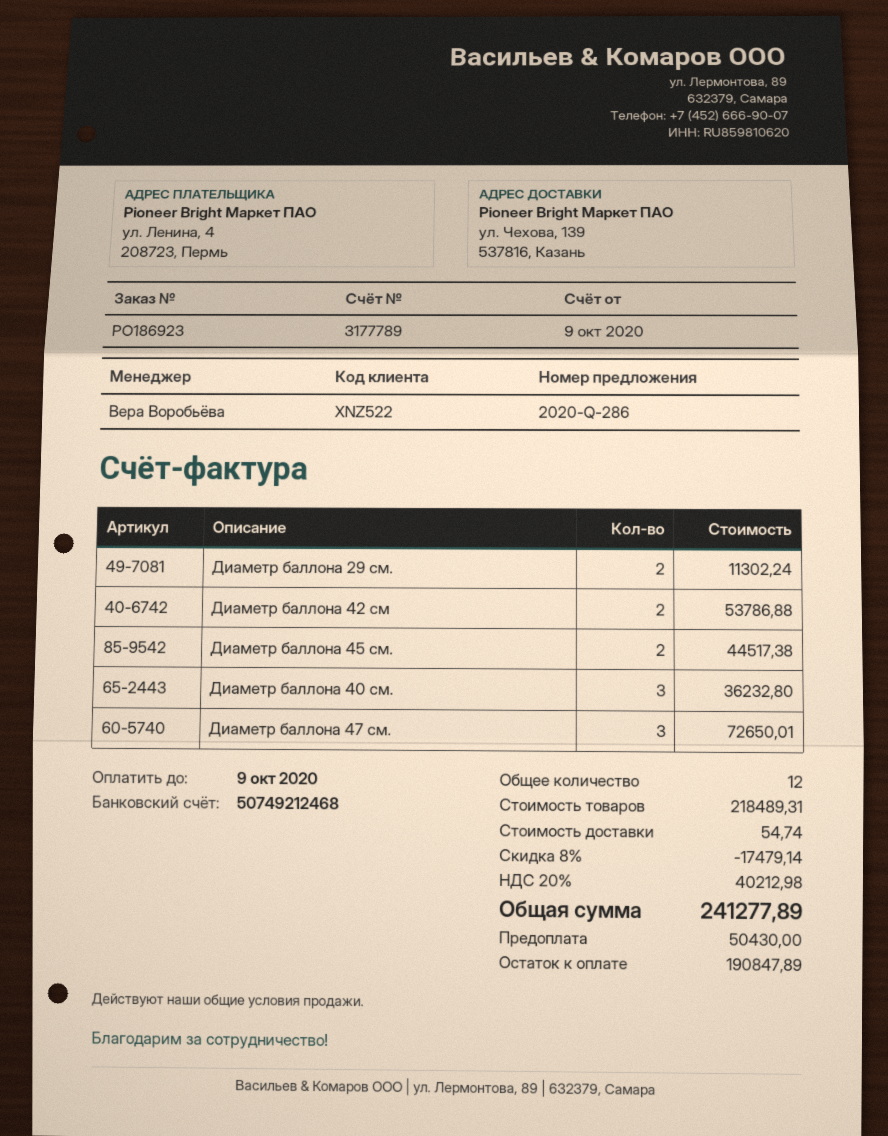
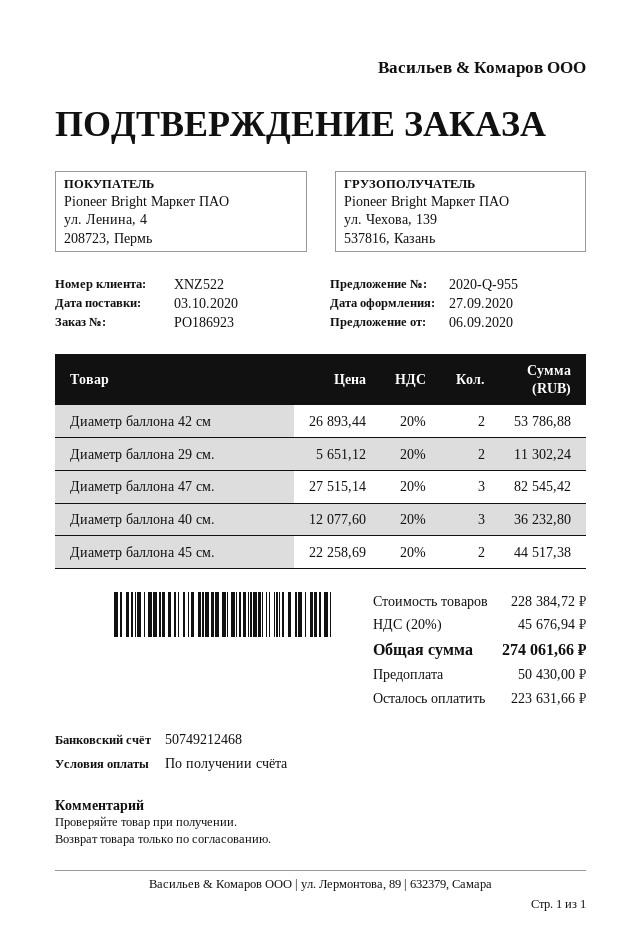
quote number: 2020-Q-286 -> 2020-Q-955
Диаметр баллона 47 см.: 3 for 72650.01 -> 3 for 82545.42
subtotal: 218489.31 -> 228384.72
discount: 8% = 17479.14 -> none
shipping: 54.74 -> none
tax: 20% = 40212.98 -> 20% = 45676.94
total: 241277.89 -> 274061.66
balance: 190847.89 -> 223631.66

